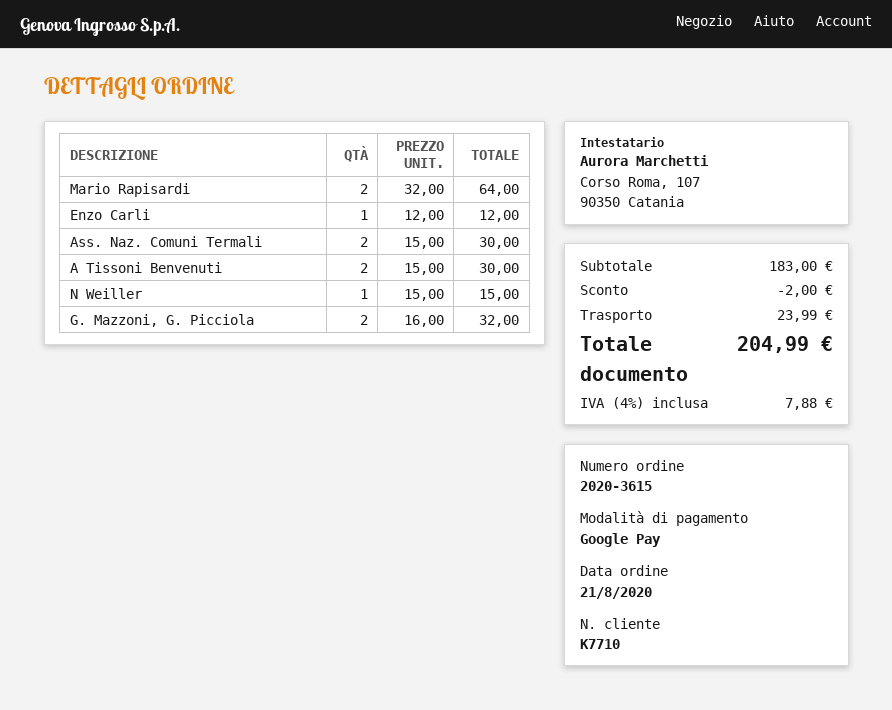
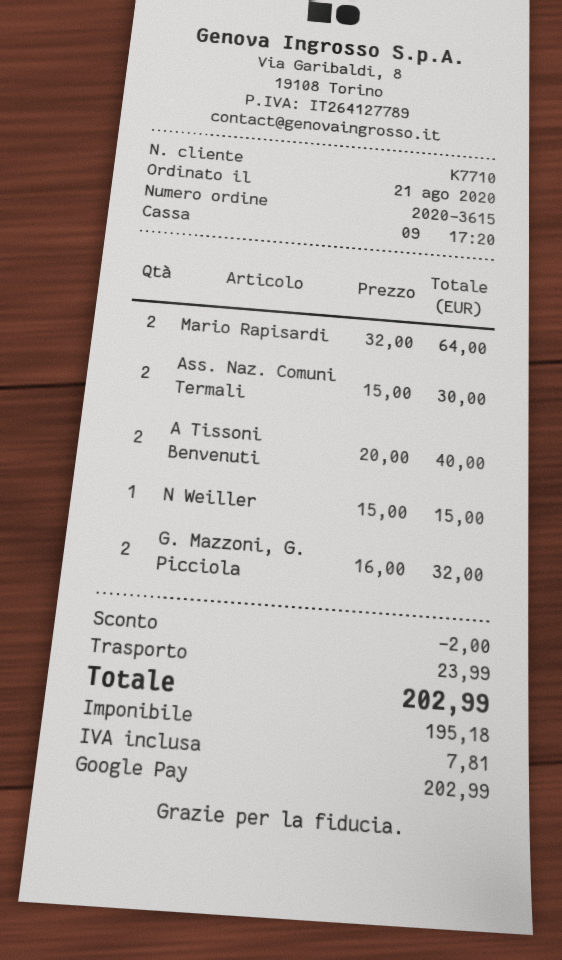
Enzo Carli: 1 x 12.00 = 12.00 -> none
A Tissoni Benvenuti: 2 x 15.00 = 30.00 -> 2 x 20.00 = 40.00
tax: 7.88 -> 7.81
total: 204.99 -> 202.99

